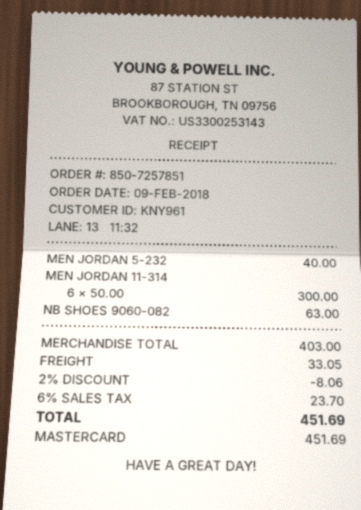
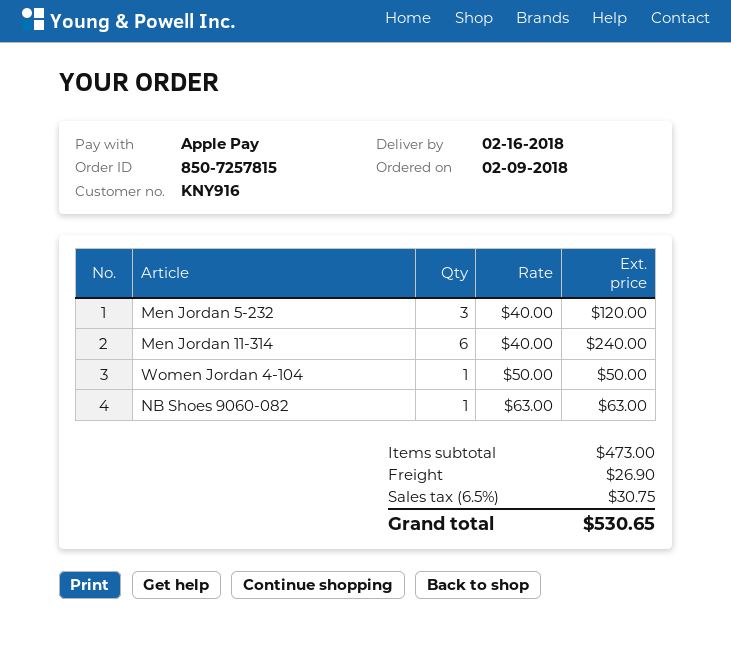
order number: 850-7257851 -> 850-7257815
customer number: KNY961 -> KNY916
payment method: Mastercard -> Apple Pay
MEN JORDAN 5-232: 1 x 40.00 = 40.00 -> 3 x 40.00 = 120.00
MEN JORDAN 11-314: 6 x 50.00 = 300.00 -> 6 x 40.00 = 240.00
Women Jordan 4-104: none -> 1 x 50.00 = 50.00
subtotal: 403.00 -> 473.00
discount: 2% = 8.06 -> none
shipping: 33.05 -> 26.90
tax: 6% = 23.70 -> 6.5% = 30.75
total: 451.69 -> 530.65

